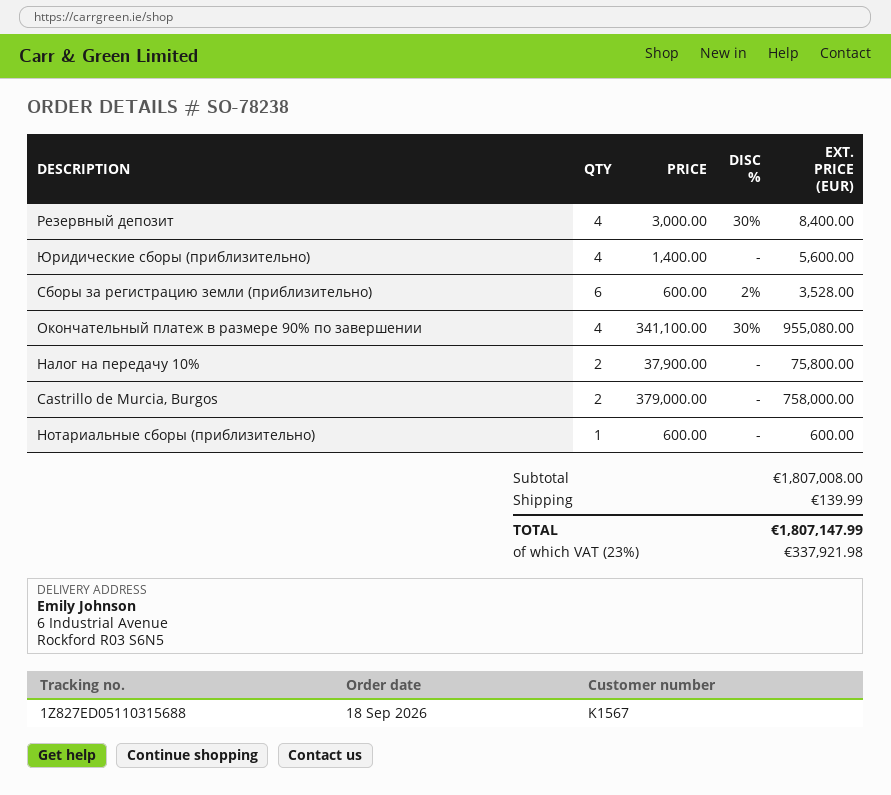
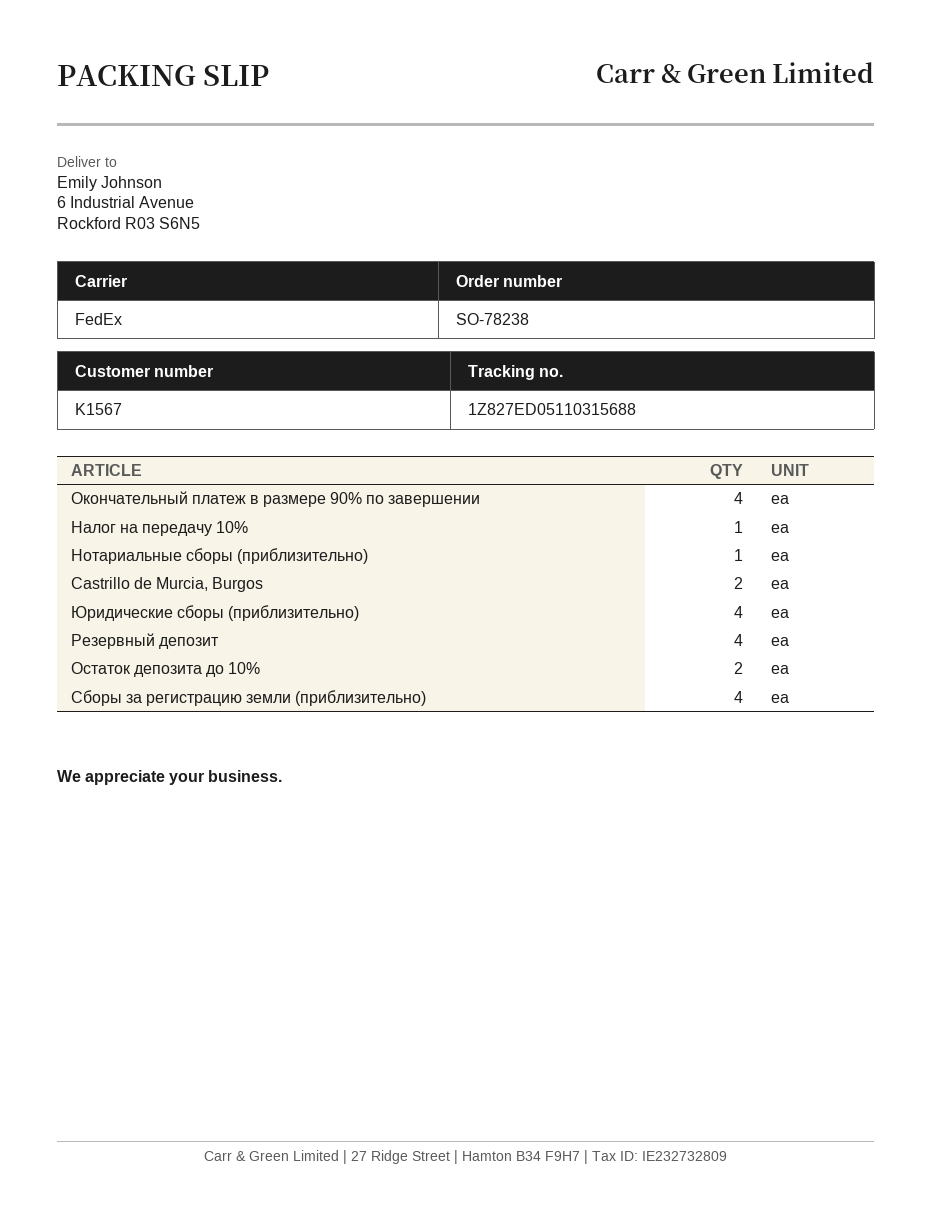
Сборы за регистрацию земли (приблизительно): 6 -> 4
Налог на передачу 10%: 2 -> 1
Остаток депозита до 10%: none -> 2

